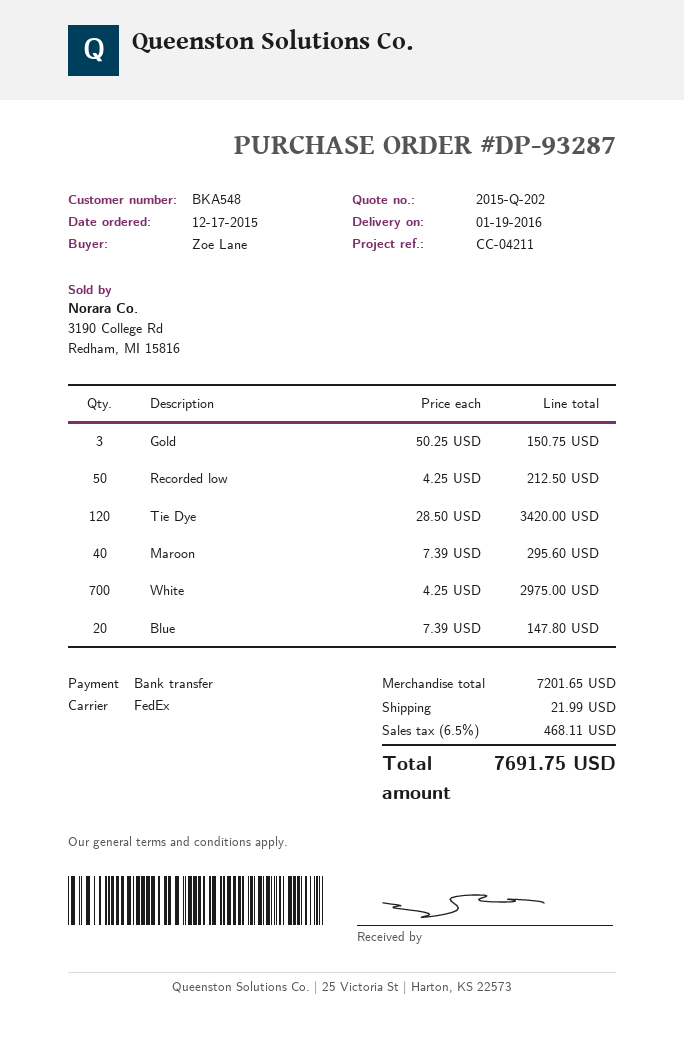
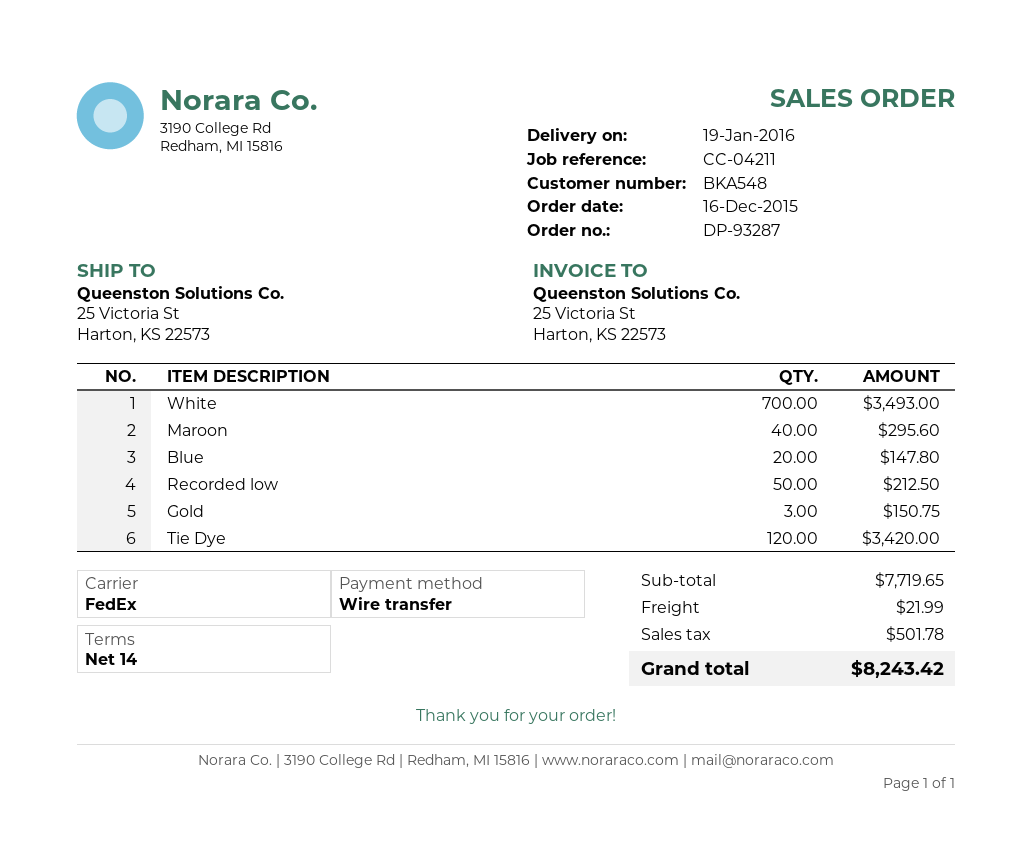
order date: 2015-12-17 -> 2015-12-16
White: 700 for 2975.00 -> 700 for 3493.00
subtotal: 7201.65 -> 7719.65
tax: 468.11 -> 501.78
total: 7691.75 -> 8243.42

